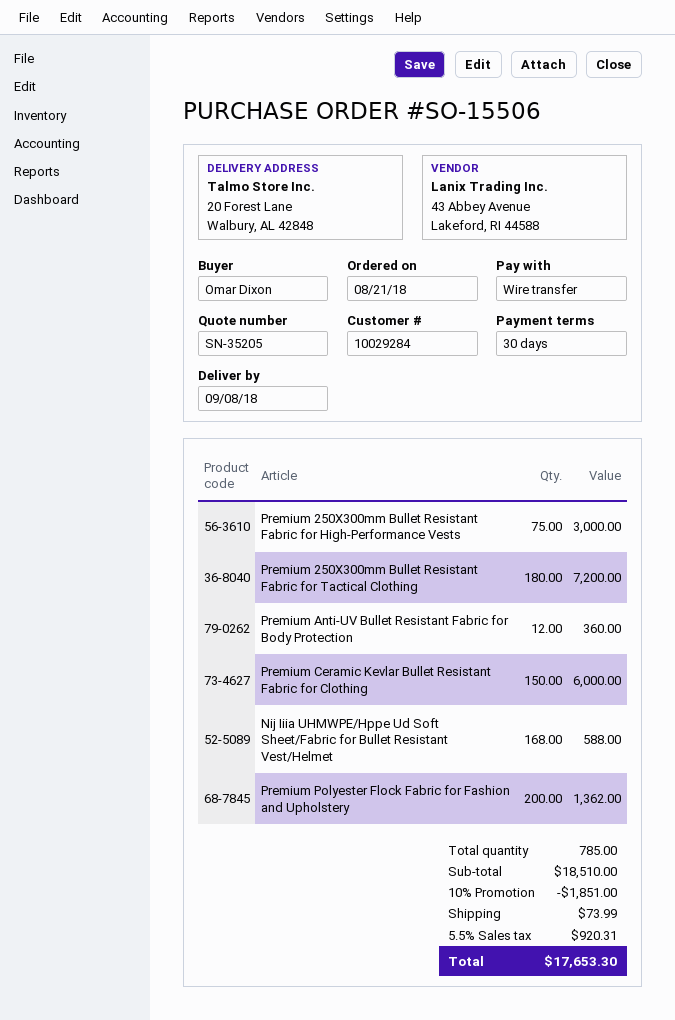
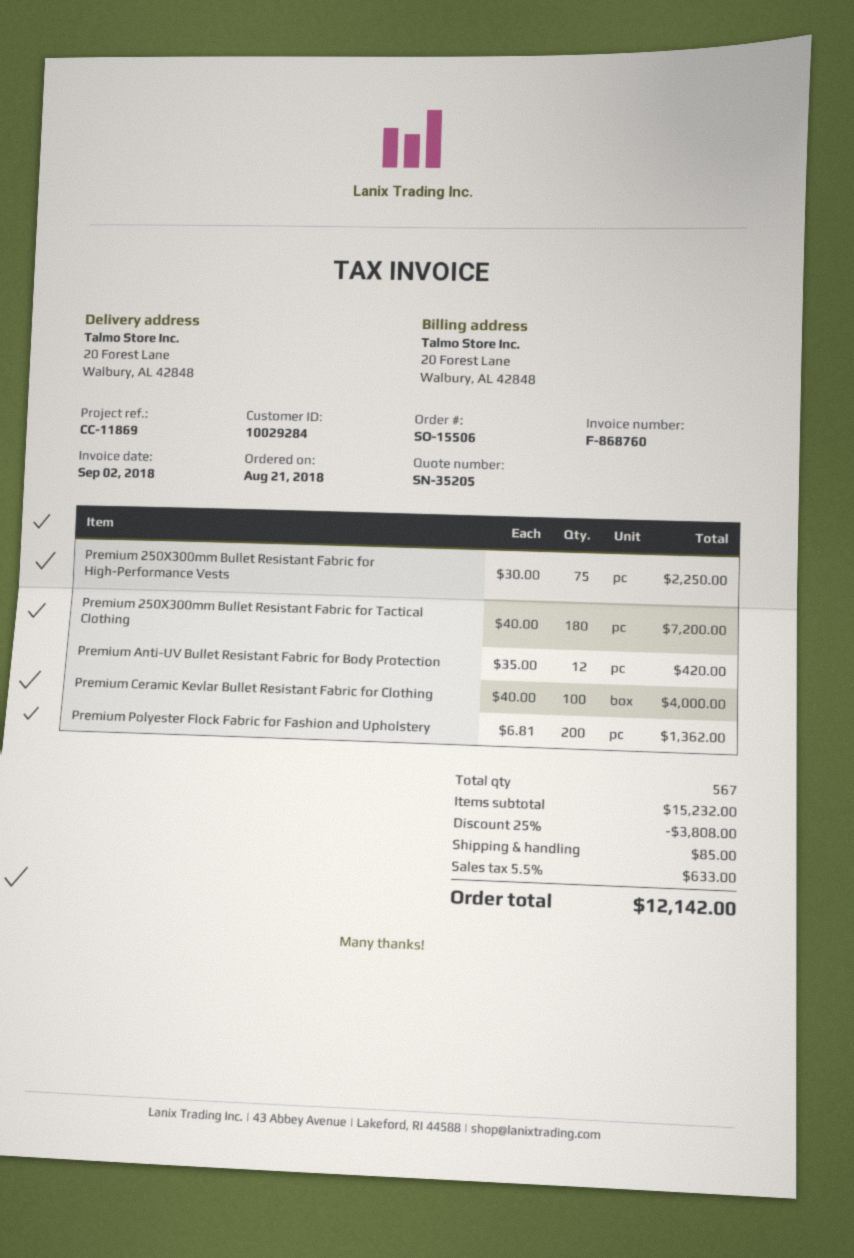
Premium 250X300mm Bullet Resistant Fabric for High-Performance Vests: 75 for 3000.00 -> 75 for 2250.00
Premium Anti-UV Bullet Resistant Fabric for Body Protection: 12 for 360.00 -> 12 for 420.00
Premium Ceramic Kevlar Bullet Resistant Fabric for Clothing: 150 for 6000.00 -> 100 for 4000.00
Nij Iiia UHMWPE/Hppe Ud Soft Sheet/Fabric for Bullet Resistant Vest/Helmet: 168 for 588.00 -> none
total quantity: 785 -> 567
subtotal: 18510.00 -> 15232.00
discount: 10% = 1851.00 -> 25% = 3808.00
shipping: 73.99 -> 85.00
tax: 5.5% = 920.31 -> 5.5% = 633.00
total: 17653.30 -> 12142.00

